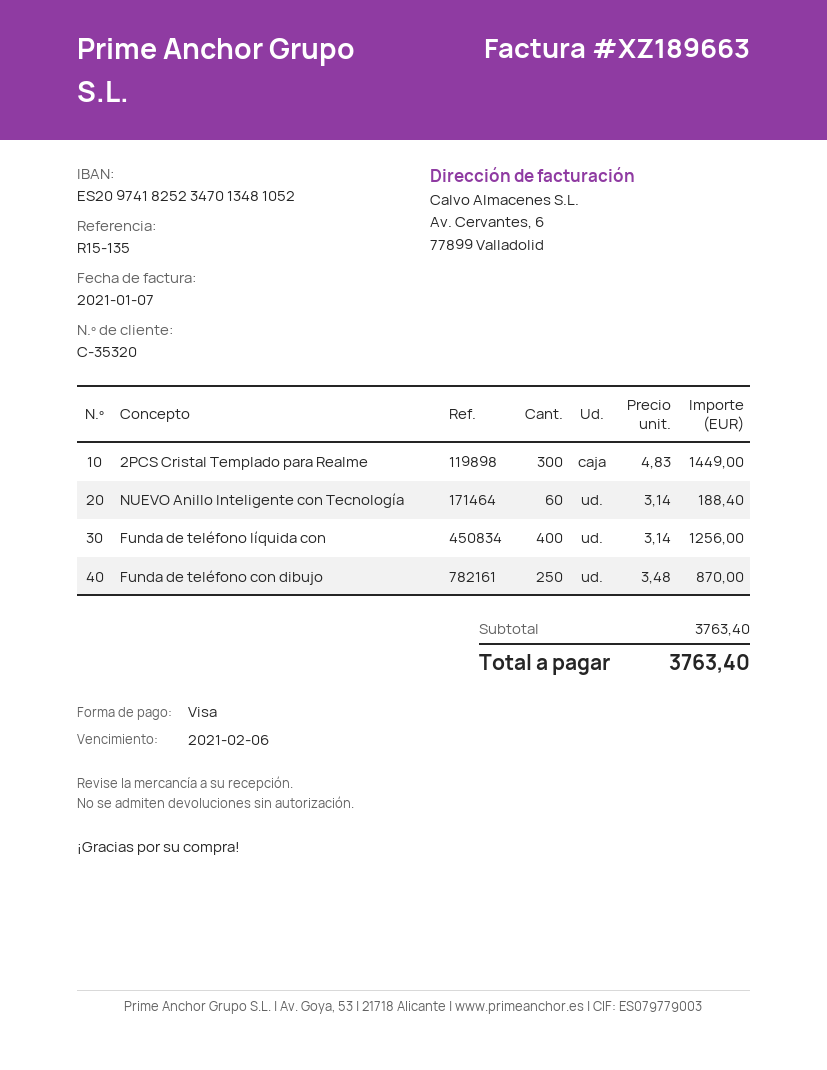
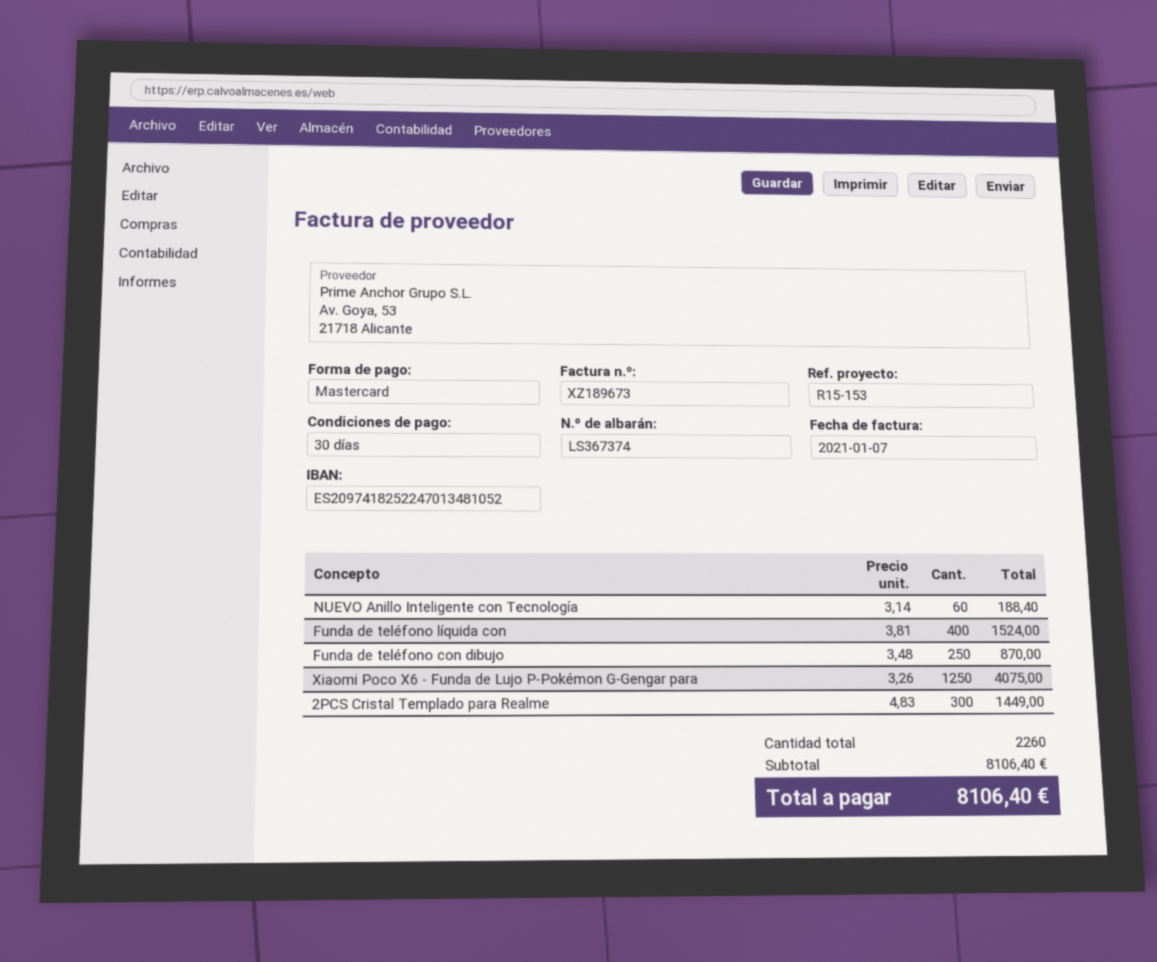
invoice number: XZ189663 -> XZ189673
reference: R15-135 -> R15-153
payment method: Visa -> Mastercard
bank account: ES2097418252347013481052 -> ES2097418252247013481052
Funda de teléfono líquida con: 400 x 3.14 = 1256.00 -> 400 x 3.81 = 1524.00
Xiaomi Poco X6 - Funda de Lujo P-Pokémon G-Gengar para: none -> 1250 x 3.26 = 4075.00
subtotal: 3763.40 -> 8106.40
total: 3763.40 -> 8106.40

